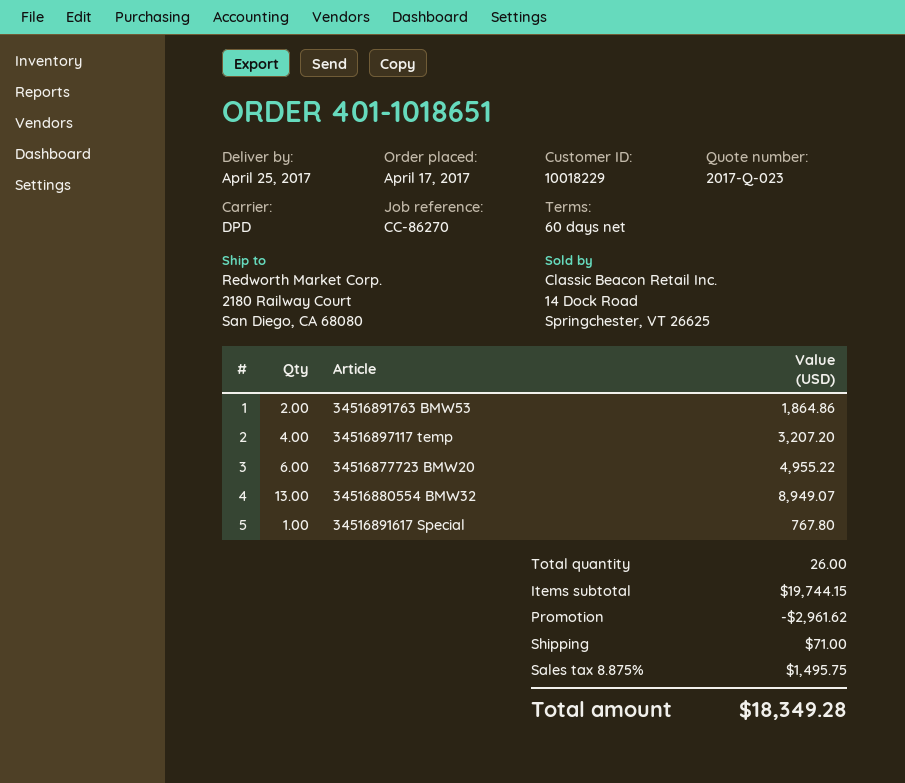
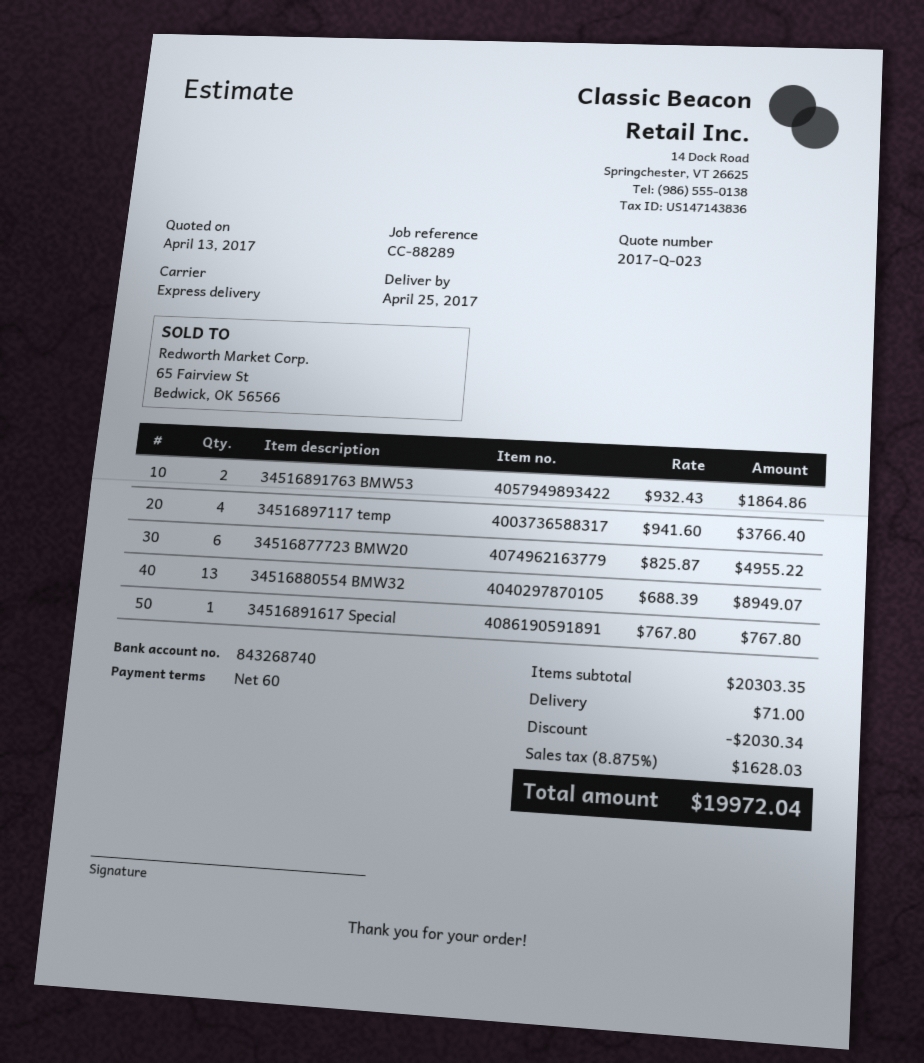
reference: CC-86270 -> CC-88289
shipping method: DPD -> express
34516897117 temp: 4 for 3207.20 -> 4 for 3766.40
subtotal: 19744.15 -> 20303.35
discount: 2961.62 -> 2030.34
tax: 8.875% = 1495.75 -> 8.875% = 1628.03
total: 18349.28 -> 19972.04

